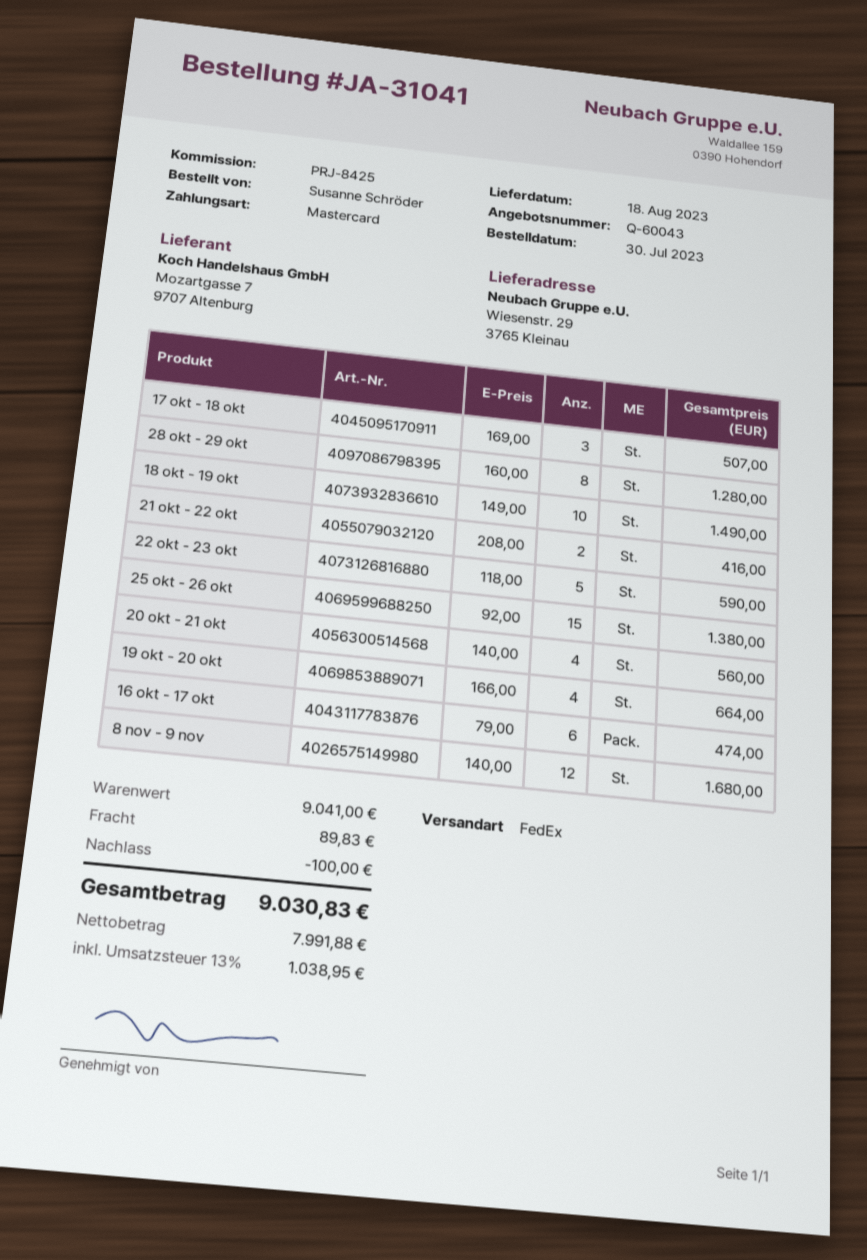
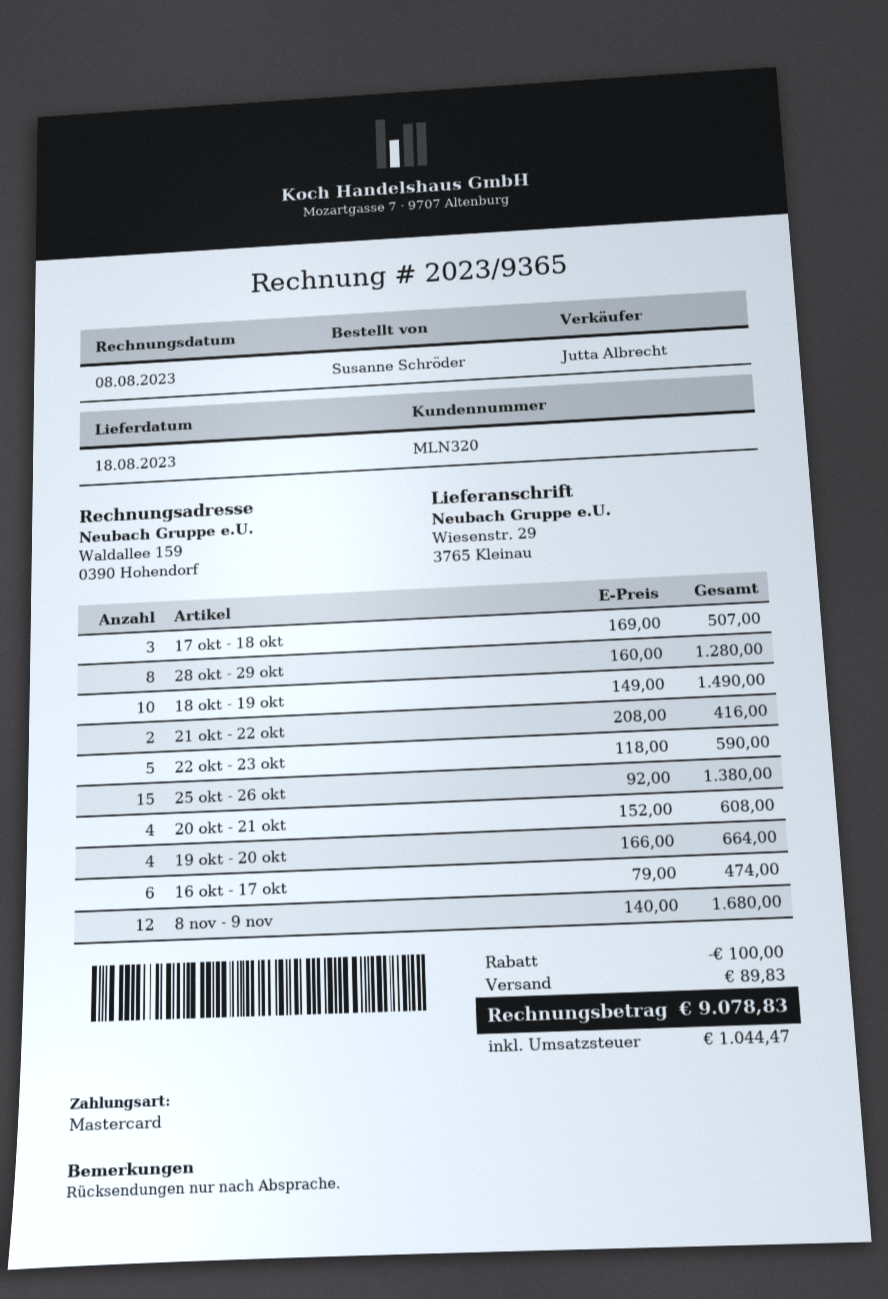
20 okt - 21 okt: 4 x 140.00 = 560.00 -> 4 x 152.00 = 608.00
tax: 1038.95 -> 1044.47
total: 9030.83 -> 9078.83

